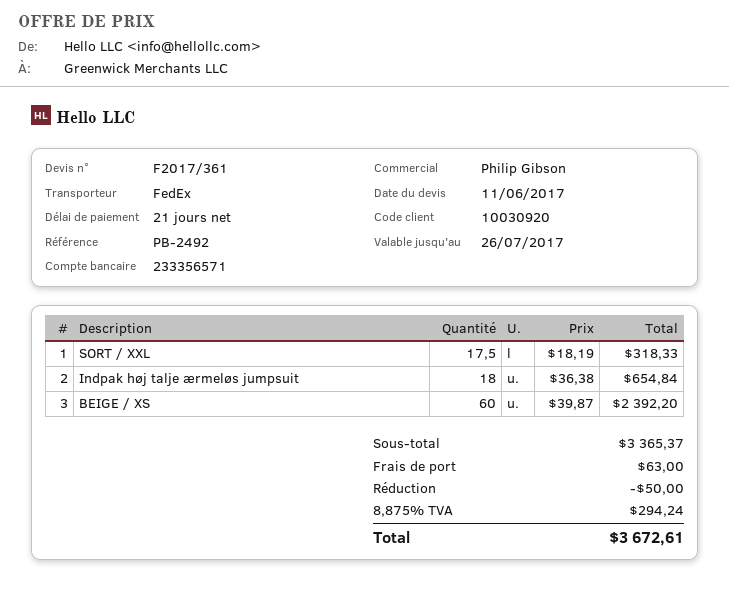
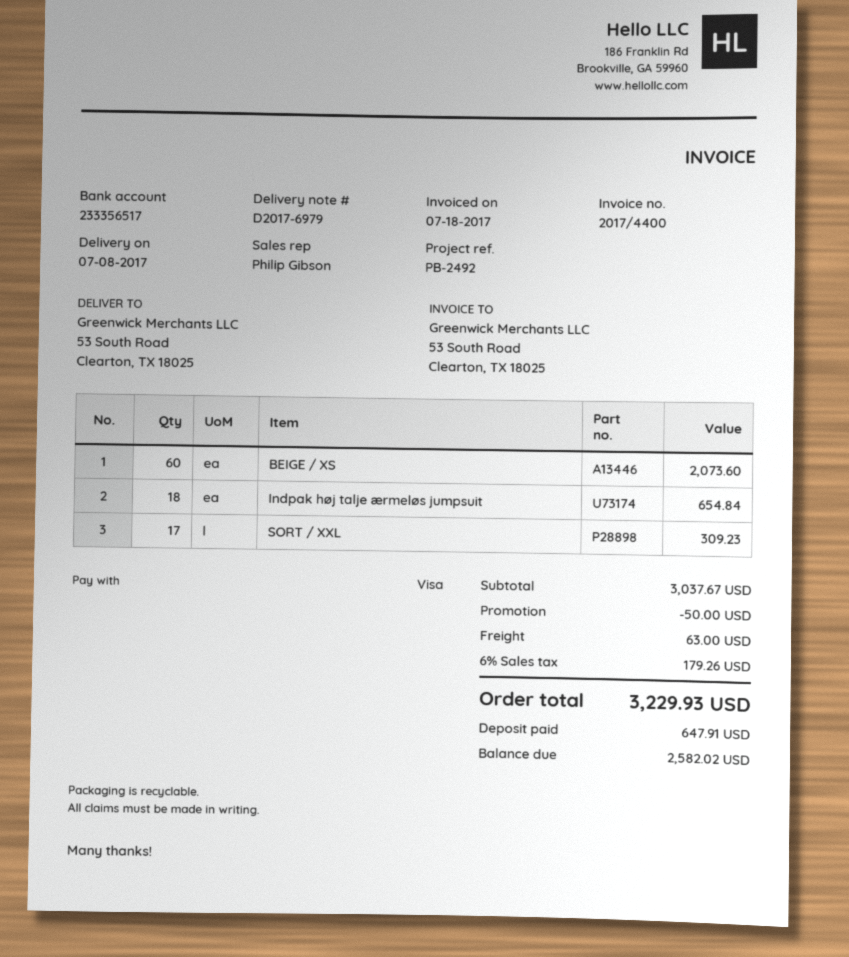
bank account: 233356571 -> 233356517
SORT / XXL: 17.5 for 318.33 -> 17 for 309.23
BEIGE / XS: 60 for 2392.20 -> 60 for 2073.60
subtotal: 3365.37 -> 3037.67
tax: 8.875% = 294.24 -> 6% = 179.26
total: 3672.61 -> 3229.93

